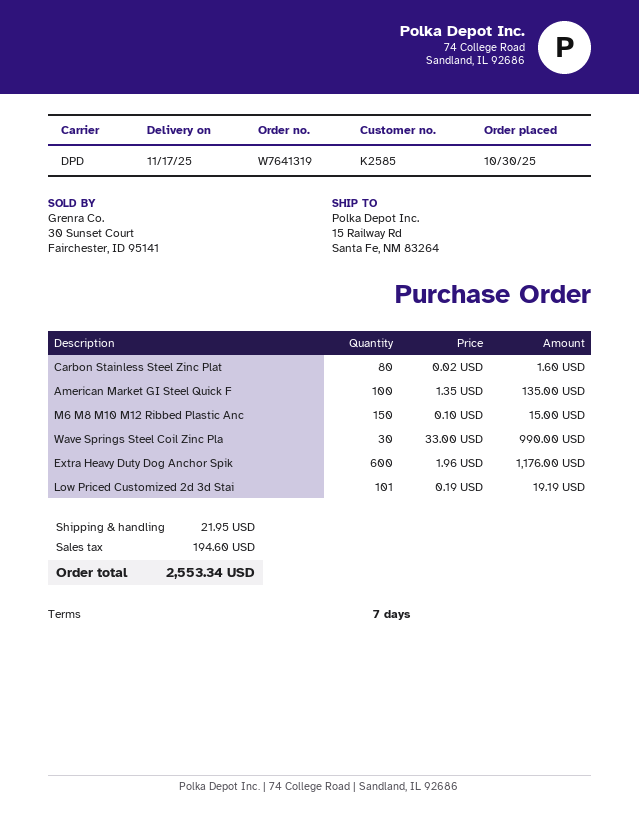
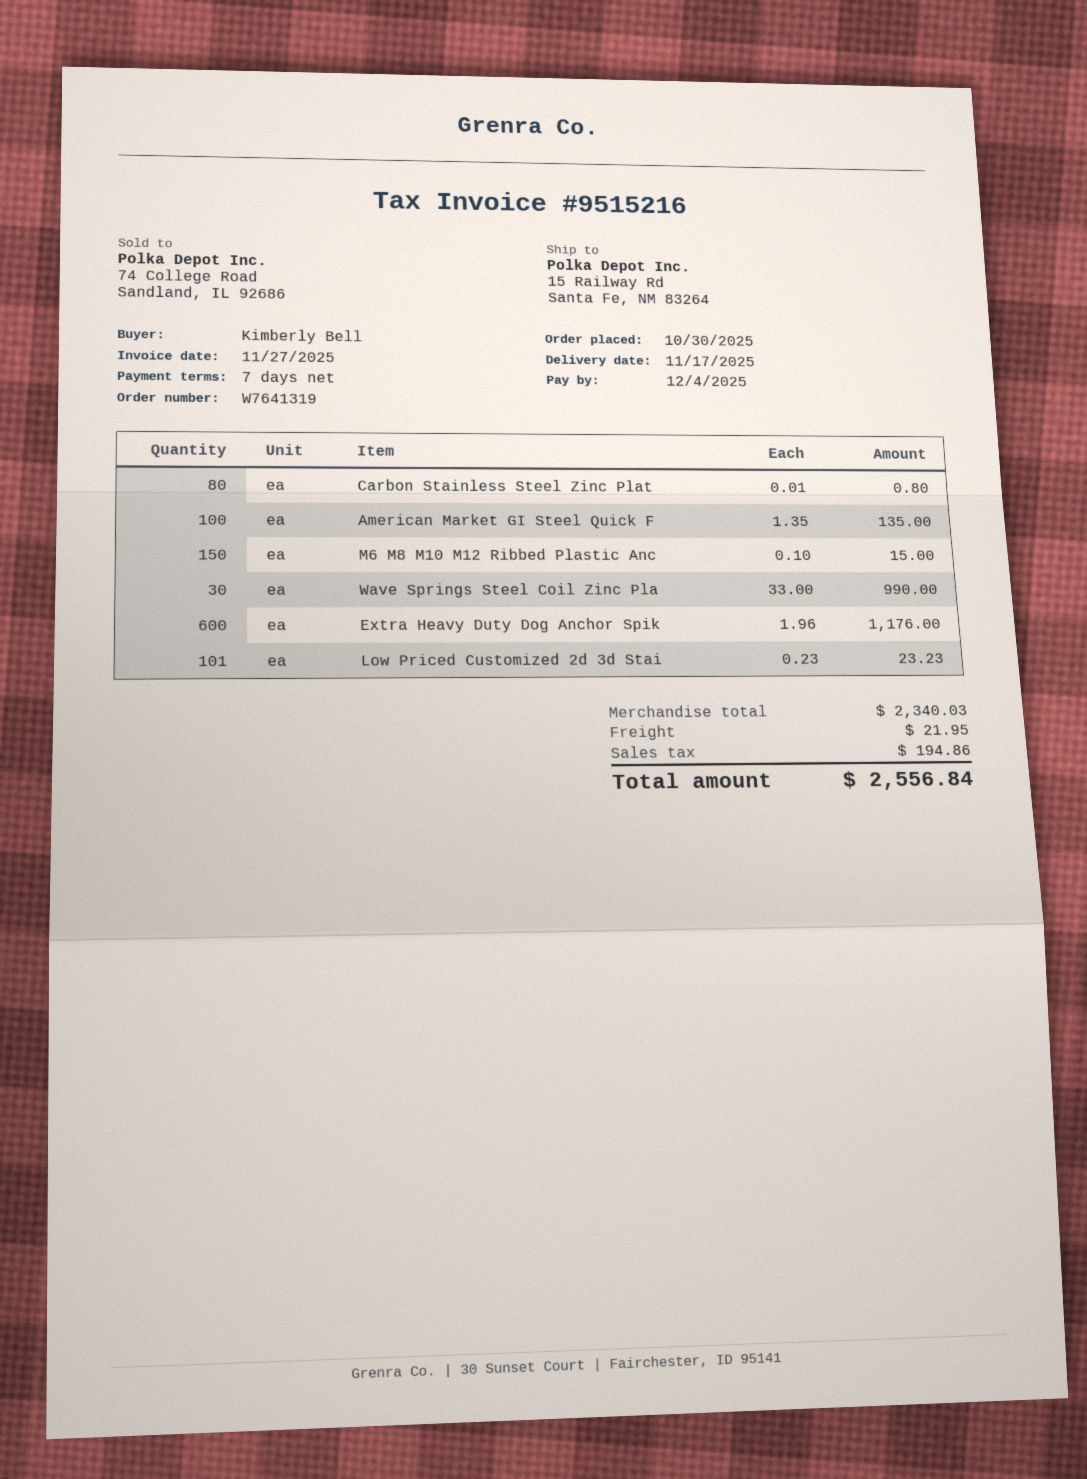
Carbon Stainless Steel Zinc Plat: 80 x 0.02 = 1.60 -> 80 x 0.01 = 0.80
Low Priced Customized 2d 3d Stai: 101 x 0.19 = 19.19 -> 101 x 0.23 = 23.23
tax: 194.60 -> 194.86
total: 2553.34 -> 2556.84

